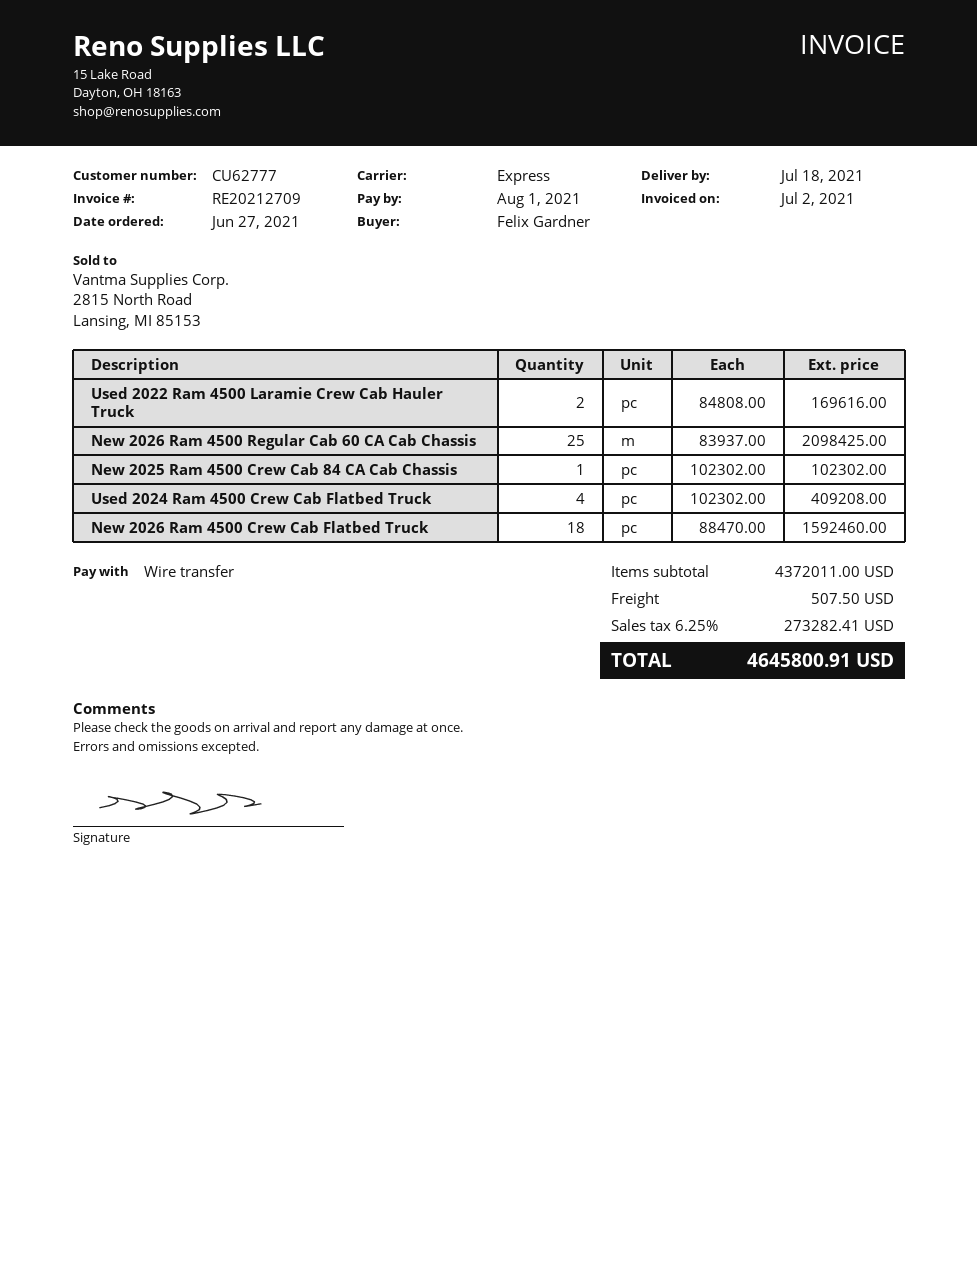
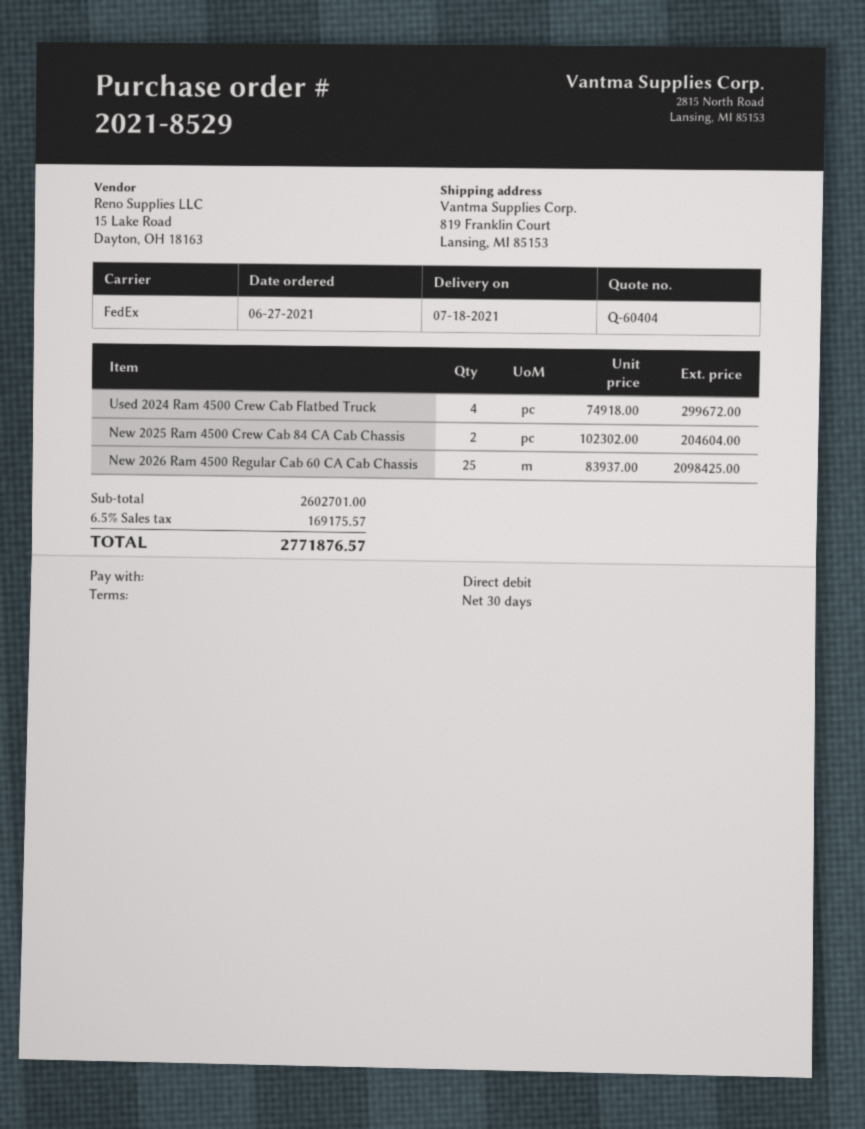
payment method: bank transfer -> direct debit
shipping method: express -> FedEx
Used 2022 Ram 4500 Laramie Crew Cab Hauler Truck: 2 x 84808.00 = 169616.00 -> none
New 2025 Ram 4500 Crew Cab 84 CA Cab Chassis: 1 x 102302.00 = 102302.00 -> 2 x 102302.00 = 204604.00
Used 2024 Ram 4500 Crew Cab Flatbed Truck: 4 x 102302.00 = 409208.00 -> 4 x 74918.00 = 299672.00
New 2026 Ram 4500 Crew Cab Flatbed Truck: 18 x 88470.00 = 1592460.00 -> none
subtotal: 4372011.00 -> 2602701.00
shipping: 507.50 -> none
tax: 6.25% = 273282.41 -> 6.5% = 169175.57
total: 4645800.91 -> 2771876.57

